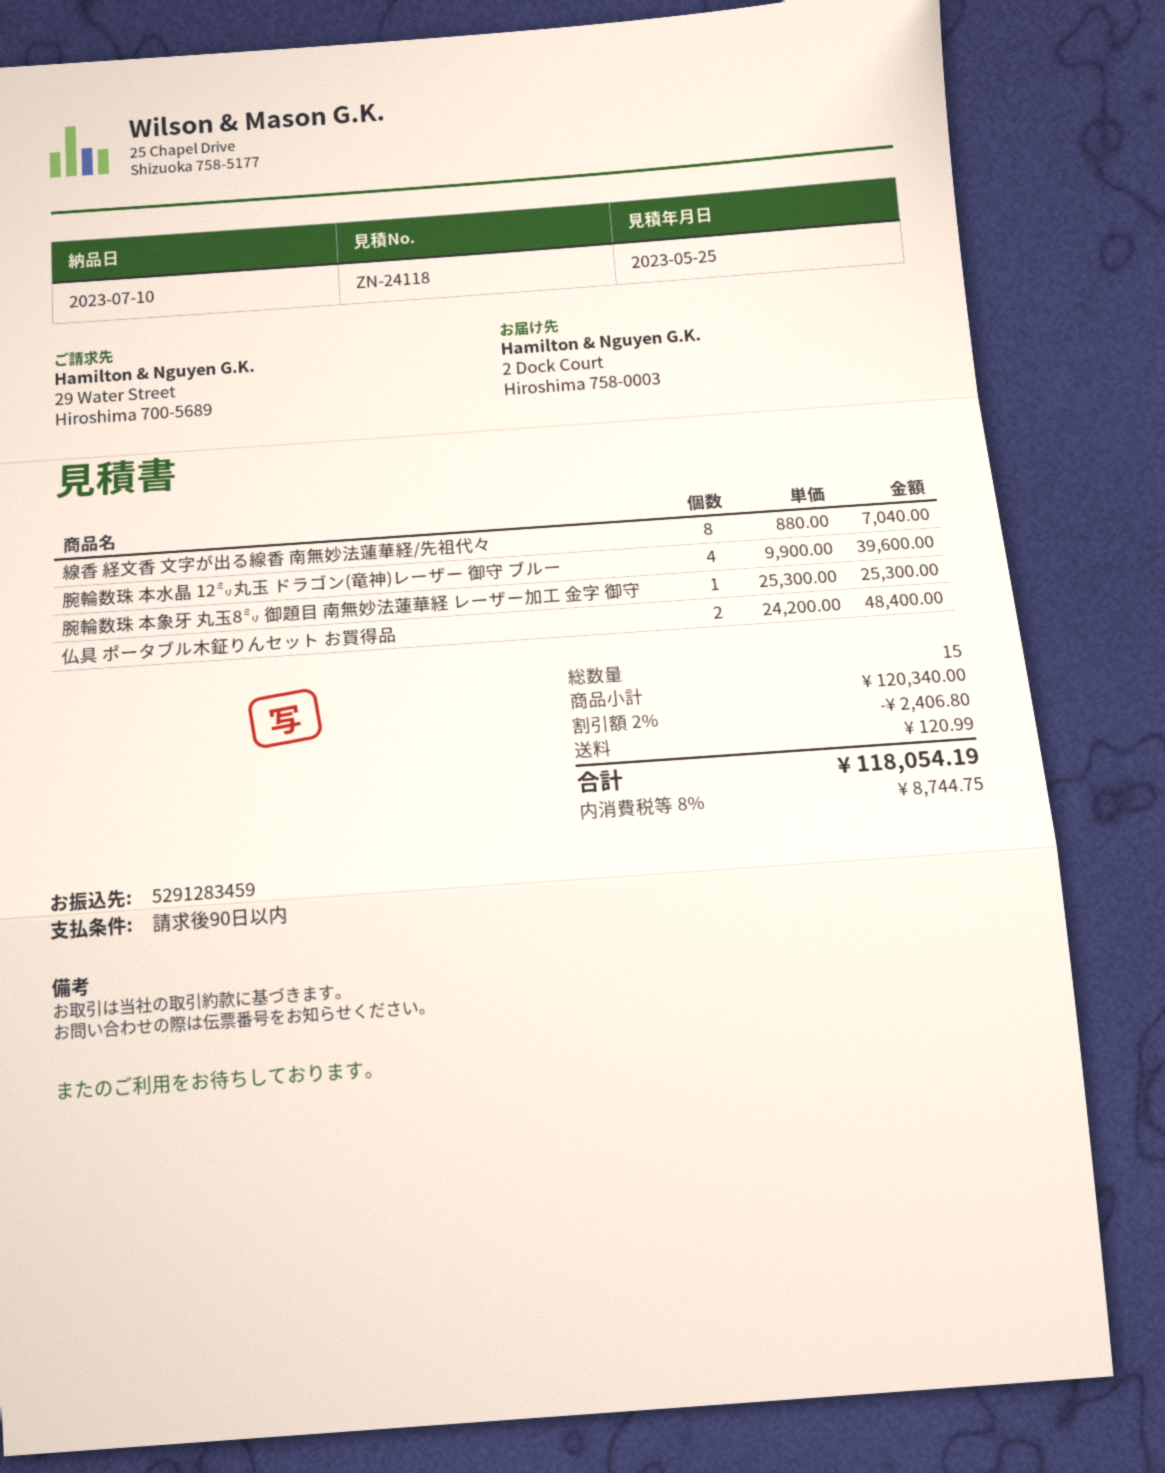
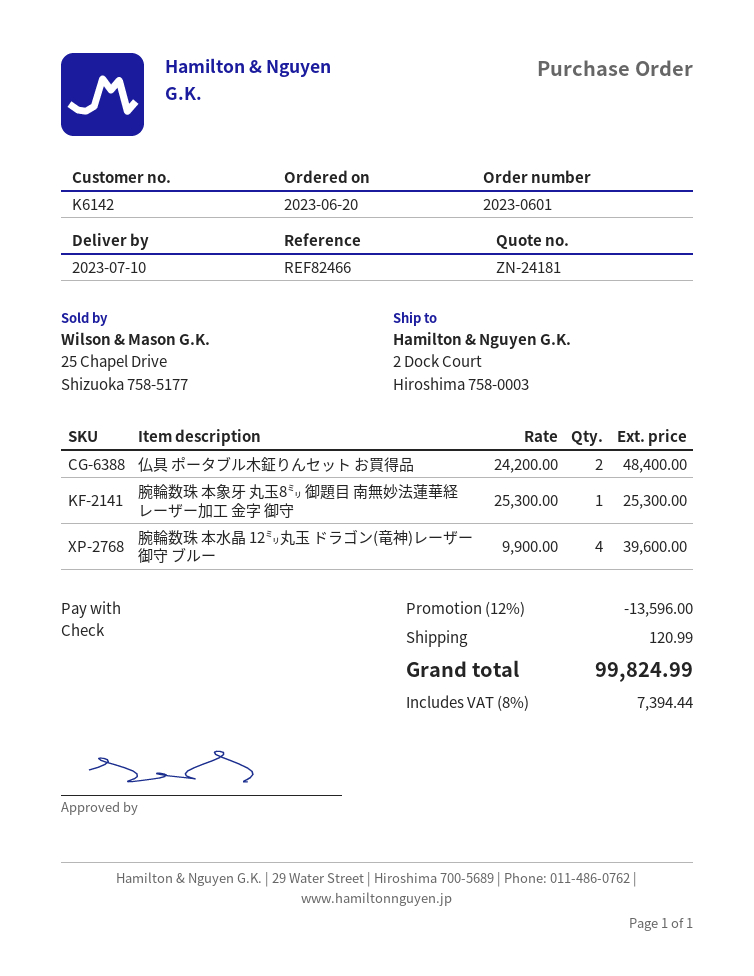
quote number: ZN-24118 -> ZN-24181
線香 経文香 文字が出る線香 南無妙法蓮華経/先祖代々: 8 x 880.00 = 7040.00 -> none
discount: 2% = 2406.80 -> 12% = 13596.00
tax: 8% = 8744.75 -> 8% = 7394.44
total: 118054.19 -> 99824.99

